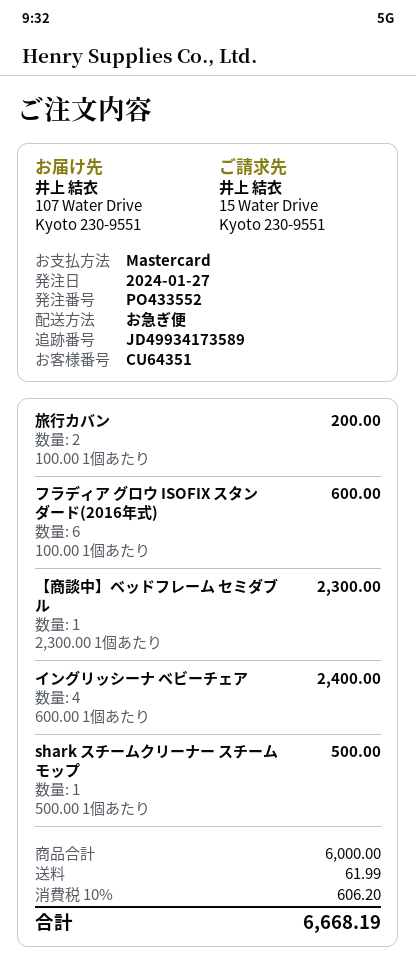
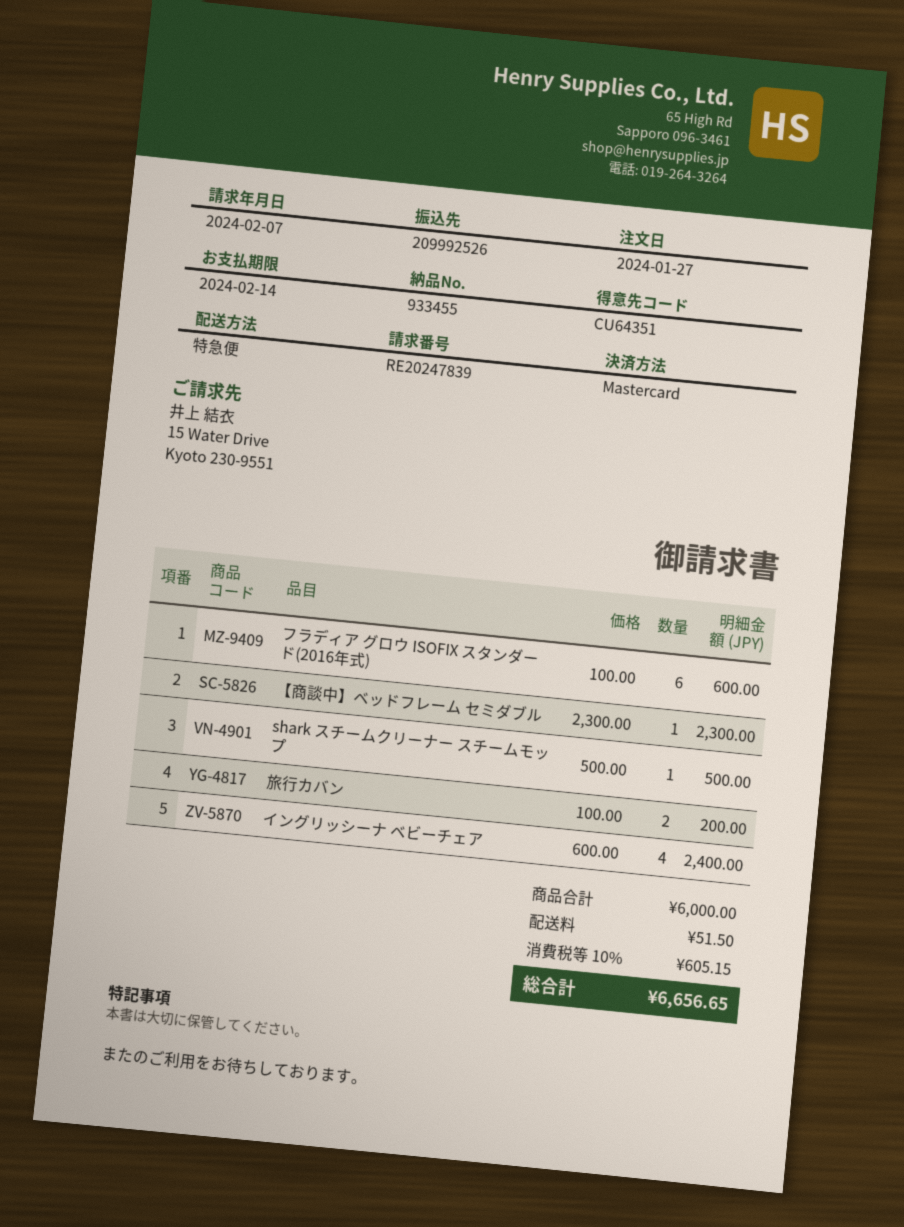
shipping: 61.99 -> 51.50
tax: 10% = 606.20 -> 10% = 605.15
total: 6668.19 -> 6656.65

